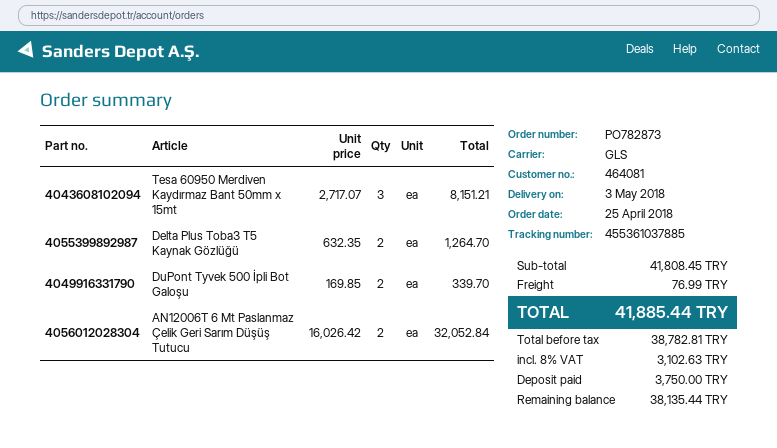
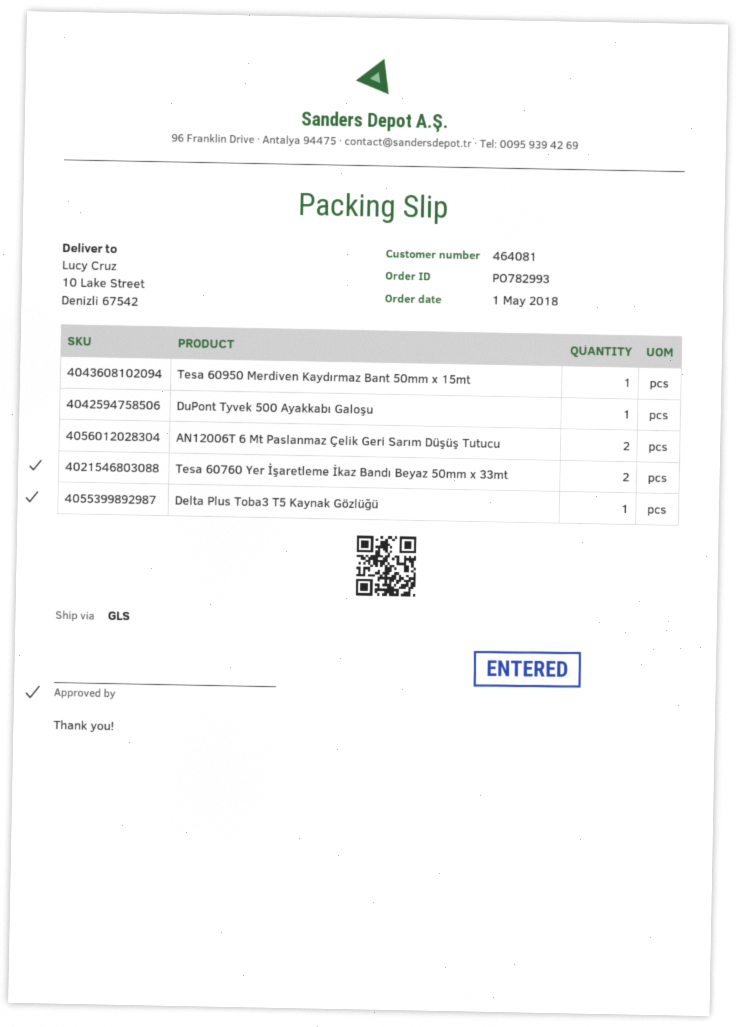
order number: PO782873 -> PO782993
order date: 2018-04-25 -> 2018-05-01
Tesa 60950 Merdiven Kaydırmaz Bant 50mm x 15mt: 3 -> 1
Delta Plus Toba3 T5 Kaynak Gözlüğü: 2 -> 1
DuPont Tyvek 500 İpli Bot Galoşu: 2 -> none
DuPont Tyvek 500 Ayakkabı Galoşu: none -> 1
Tesa 60760 Yer İşaretleme İkaz Bandı Beyaz 50mm x 33mt: none -> 2

